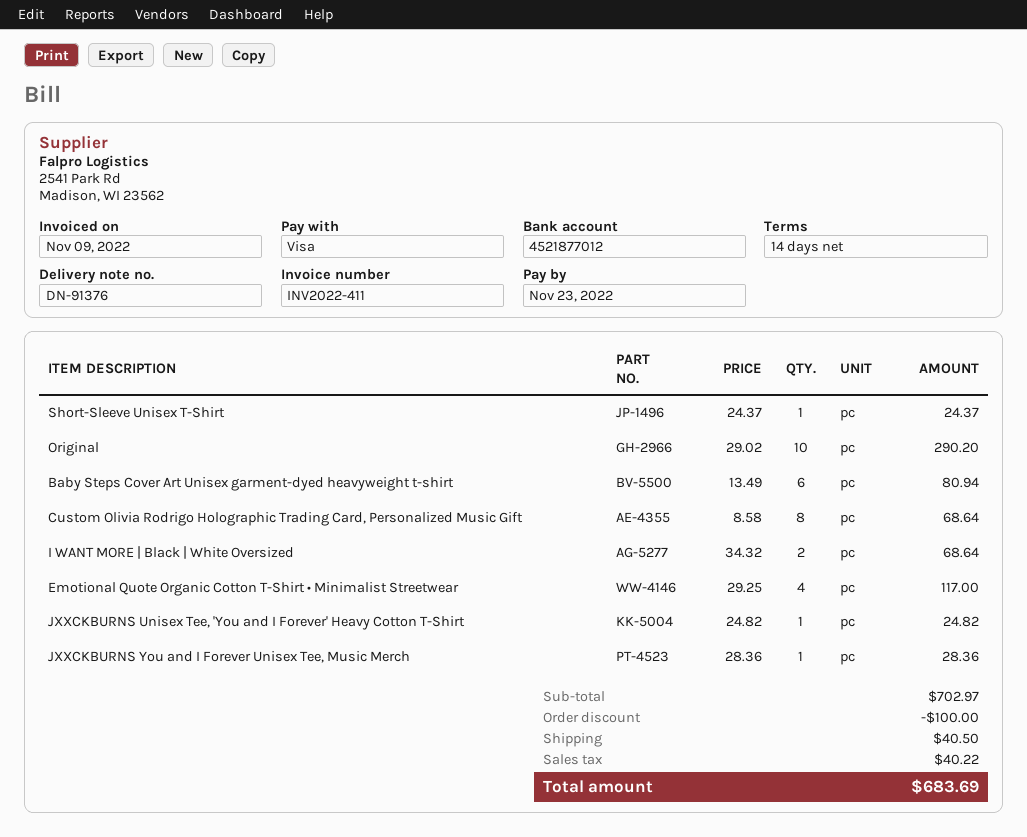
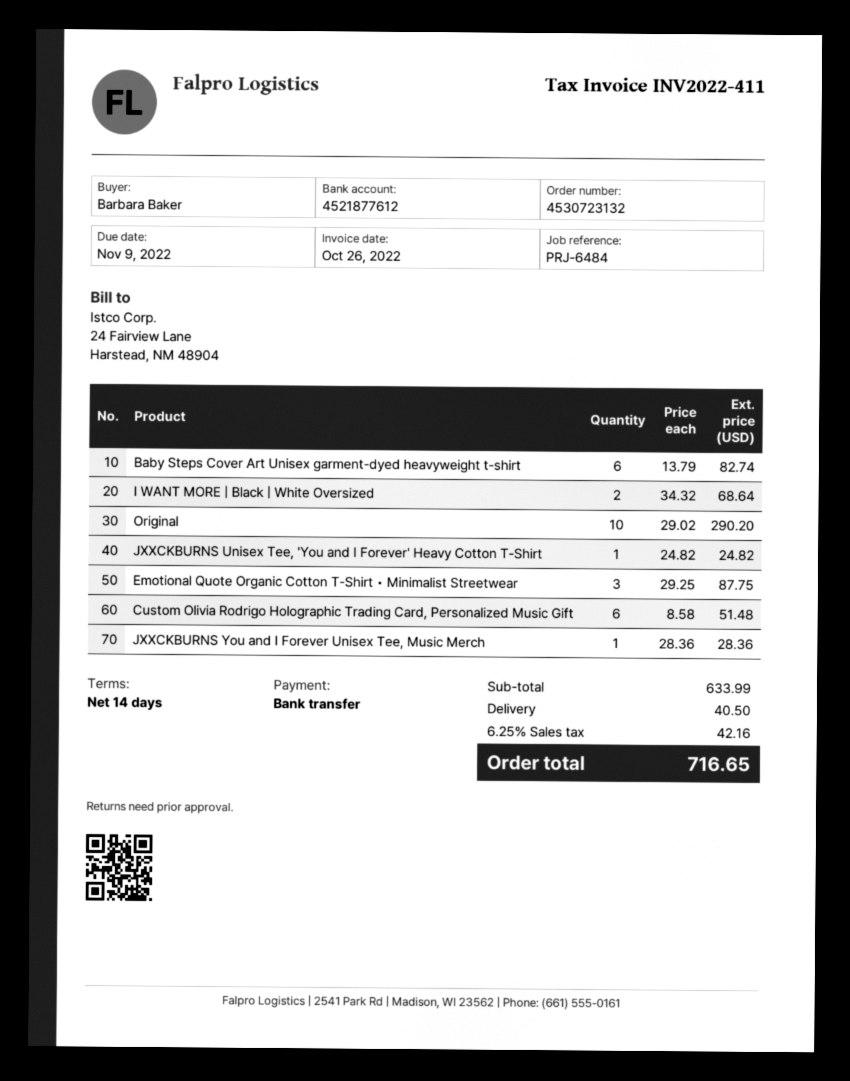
invoice date: 2022-11-09 -> 2022-10-26
due date: 2022-11-23 -> 2022-11-09
payment method: Visa -> bank transfer
bank account: 4521877012 -> 4521877612
Short-Sleeve Unisex T-Shirt: 1 x 24.37 = 24.37 -> none
Baby Steps Cover Art Unisex garment-dyed heavyweight t-shirt: 6 x 13.49 = 80.94 -> 6 x 13.79 = 82.74
Custom Olivia Rodrigo Holographic Trading Card, Personalized Music Gift: 8 x 8.58 = 68.64 -> 6 x 8.58 = 51.48
Emotional Quote Organic Cotton T-Shirt • Minimalist Streetwear: 4 x 29.25 = 117.00 -> 3 x 29.25 = 87.75
subtotal: 702.97 -> 633.99
discount: 100.00 -> none
tax: 40.22 -> 42.16
total: 683.69 -> 716.65

